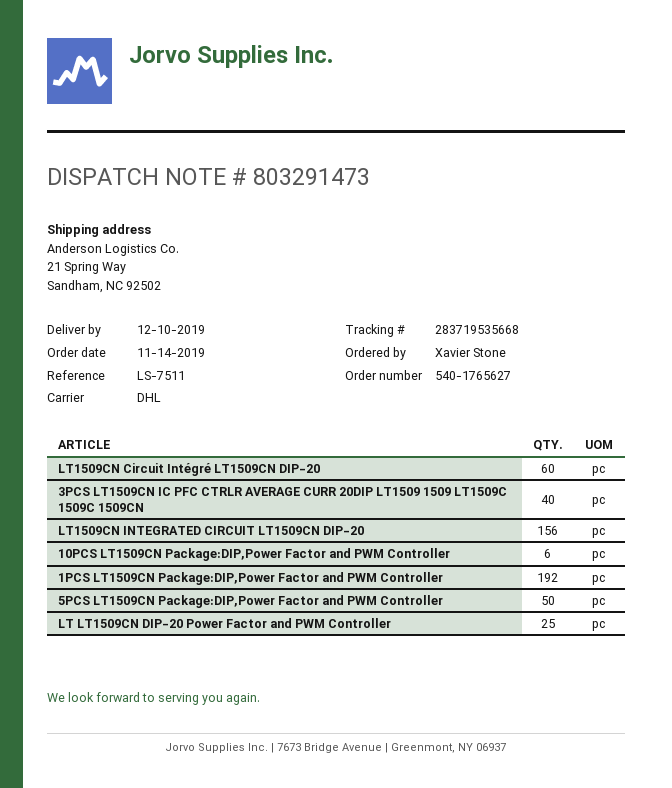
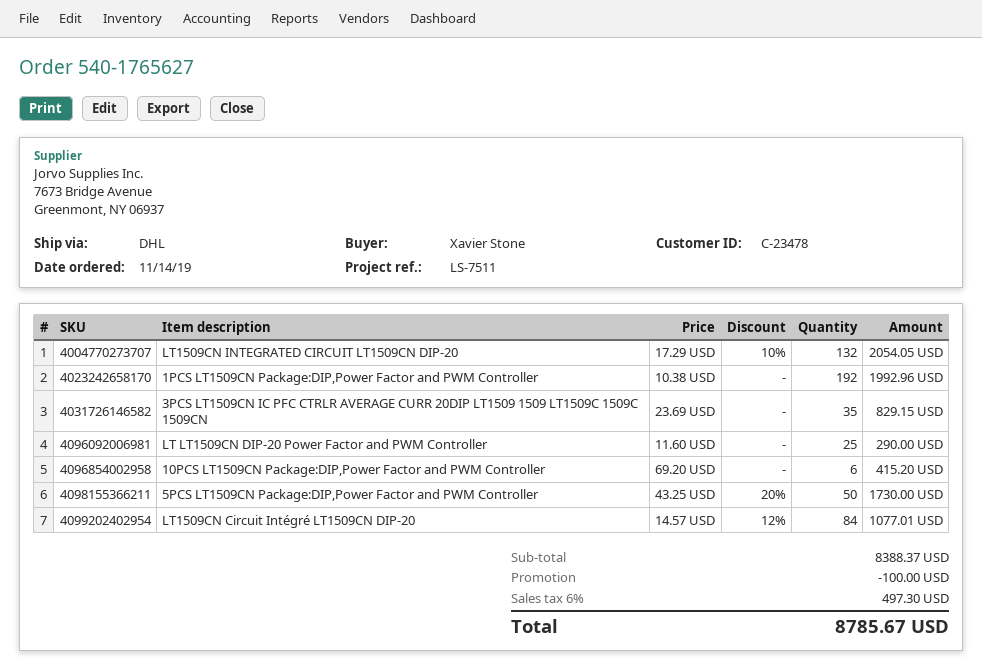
LT1509CN Circuit Intégré LT1509CN DIP-20: 60 -> 84
3PCS LT1509CN IC PFC CTRLR AVERAGE CURR 20DIP LT1509 1509 LT1509C 1509C 1509CN: 40 -> 35
LT1509CN INTEGRATED CIRCUIT LT1509CN DIP-20: 156 -> 132

